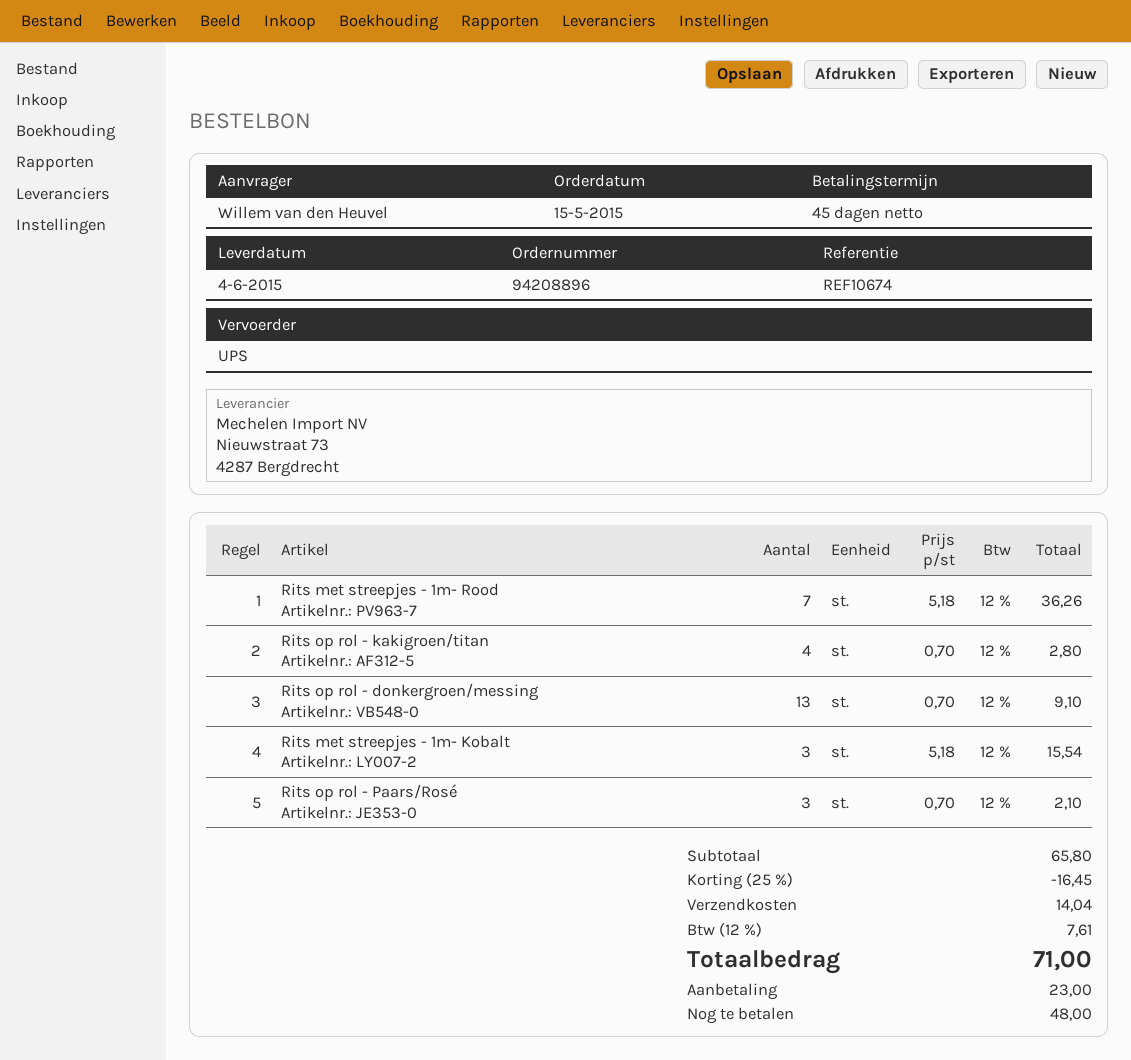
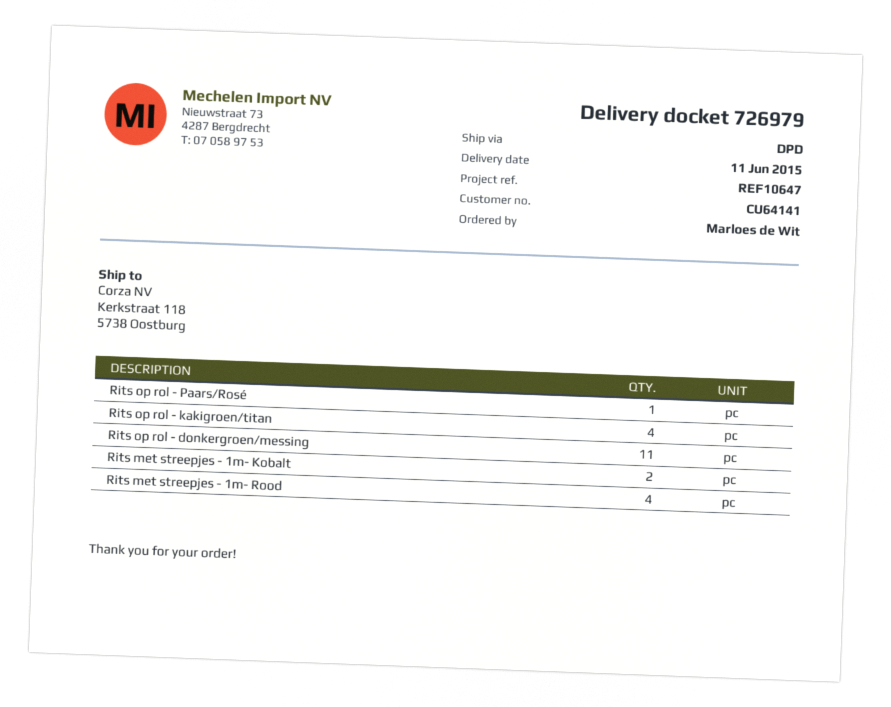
delivery date: 2015-06-04 -> 2015-06-11
reference: REF10674 -> REF10647
ordered by: Willem van den Heuvel -> Marloes de Wit
shipping method: UPS -> DPD
Rits met streepjes - 1m- Rood: 7 -> 4
Rits op rol - donkergroen/messing: 13 -> 11
Rits met streepjes - 1m- Kobalt: 3 -> 2
Rits op rol - Paars/Rosé: 3 -> 1

